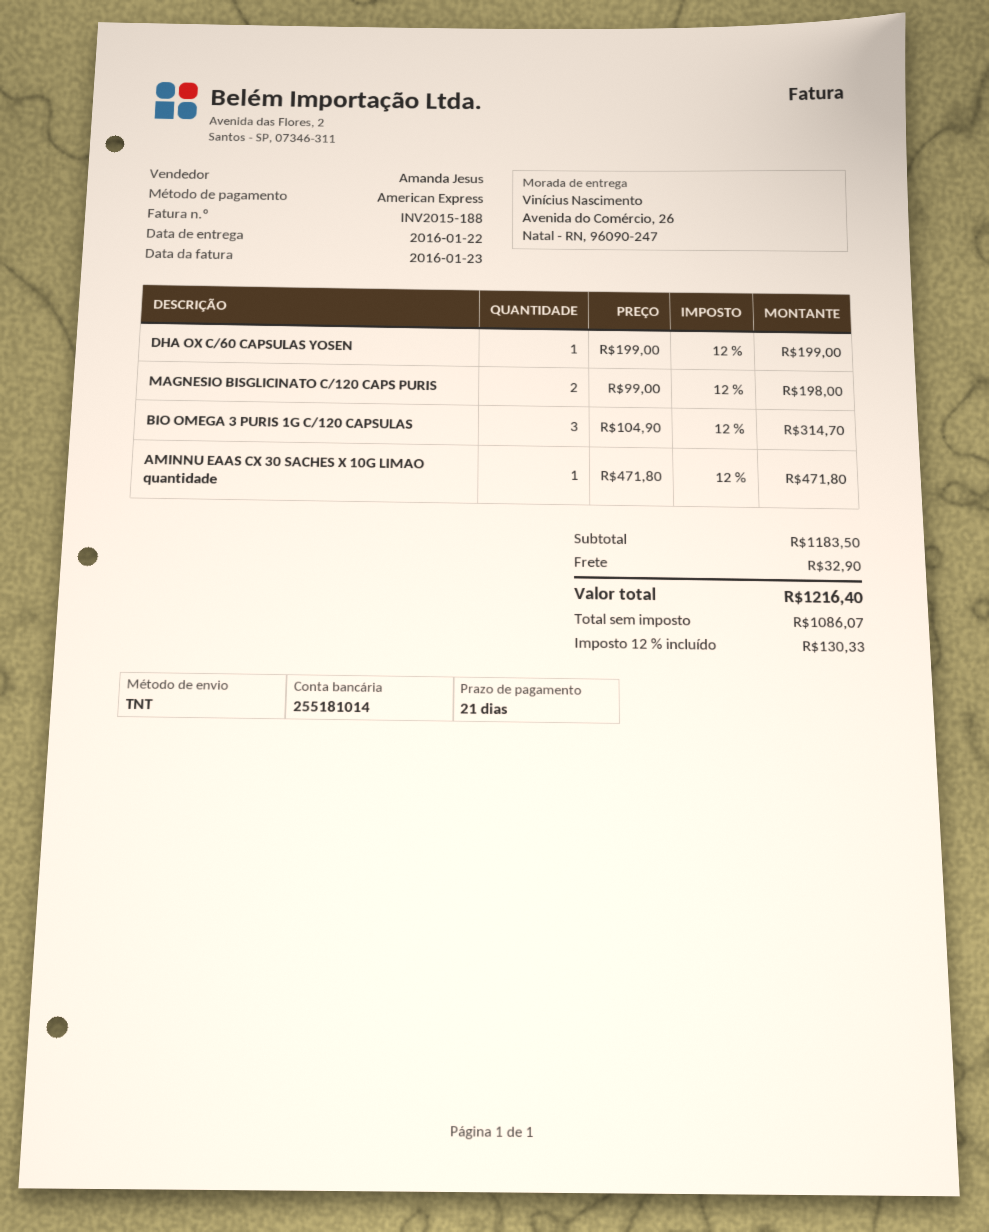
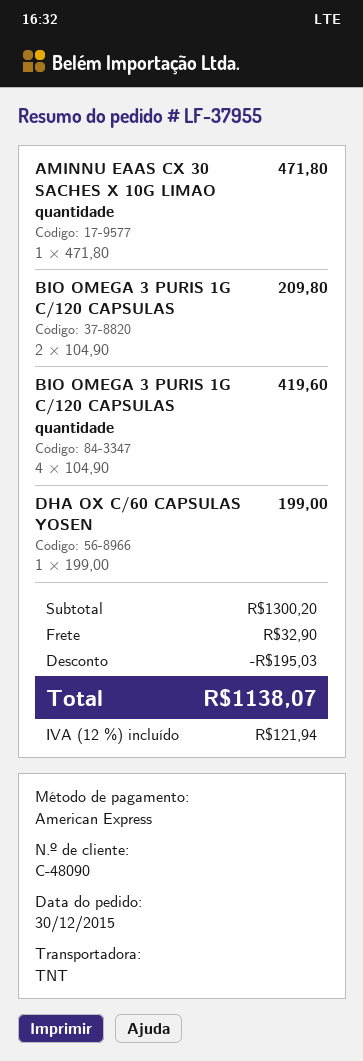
MAGNESIO BISGLICINATO C/120 CAPS PURIS: 2 x 99.00 = 198.00 -> none
BIO OMEGA 3 PURIS 1G C/120 CAPSULAS: 3 x 104.90 = 314.70 -> 2 x 104.90 = 209.80
BIO OMEGA 3 PURIS 1G C/120 CAPSULAS quantidade: none -> 4 x 104.90 = 419.60
subtotal: 1183.50 -> 1300.20
discount: none -> 195.03
tax: 12% = 130.33 -> 12% = 121.94
total: 1216.40 -> 1138.07

